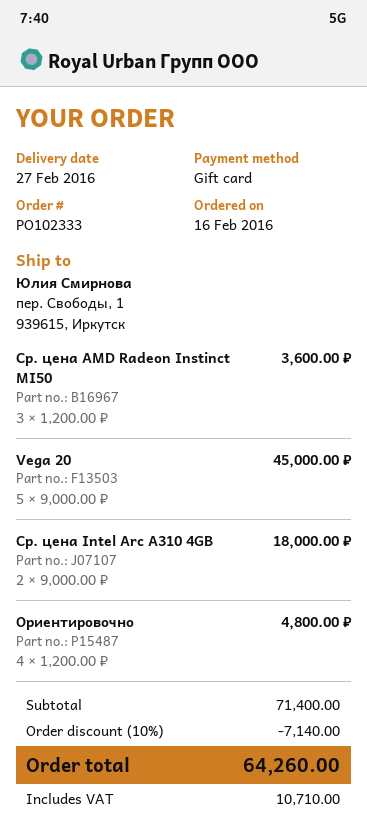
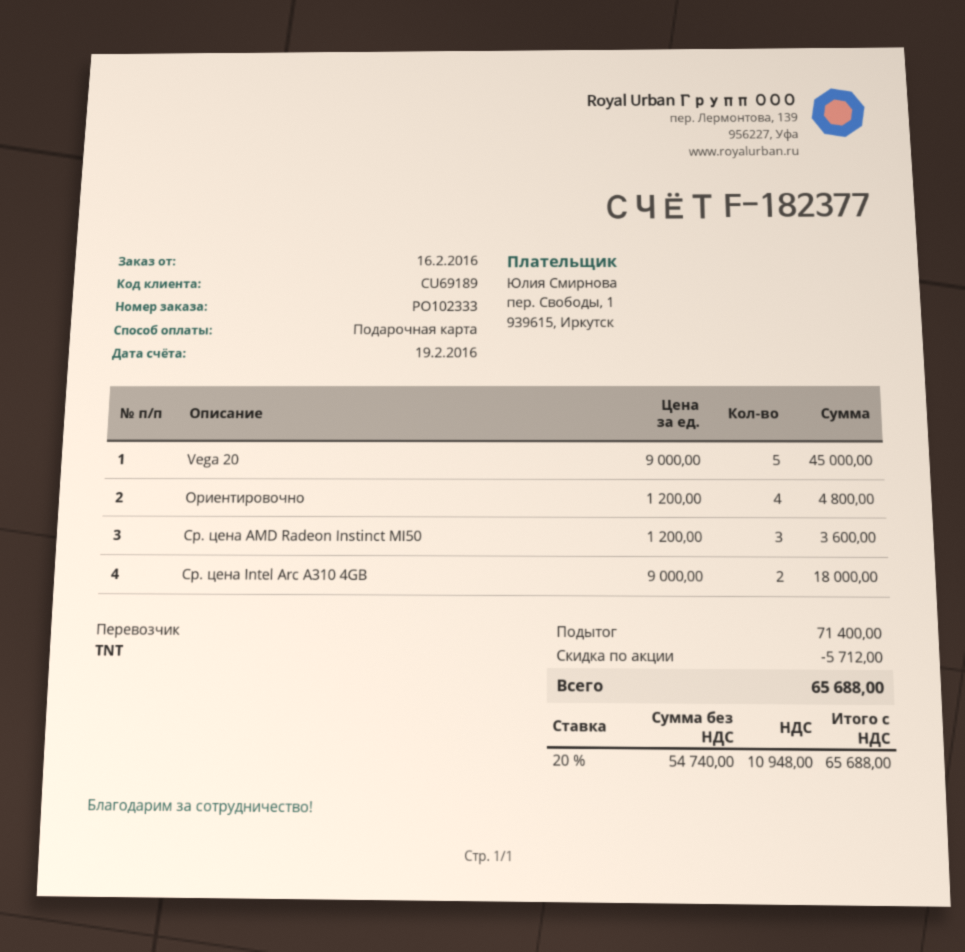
discount: 7140.00 -> 5712.00
tax: 10710.00 -> 10948.00
total: 64260.00 -> 65688.00

